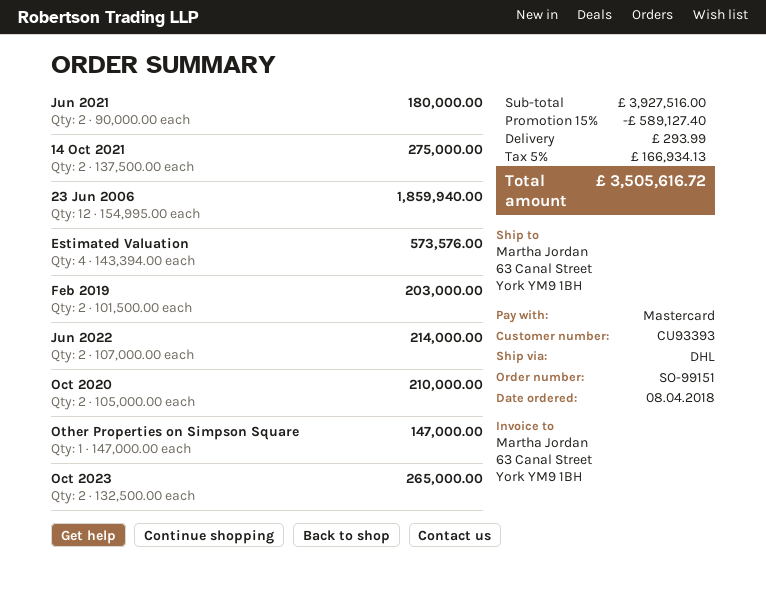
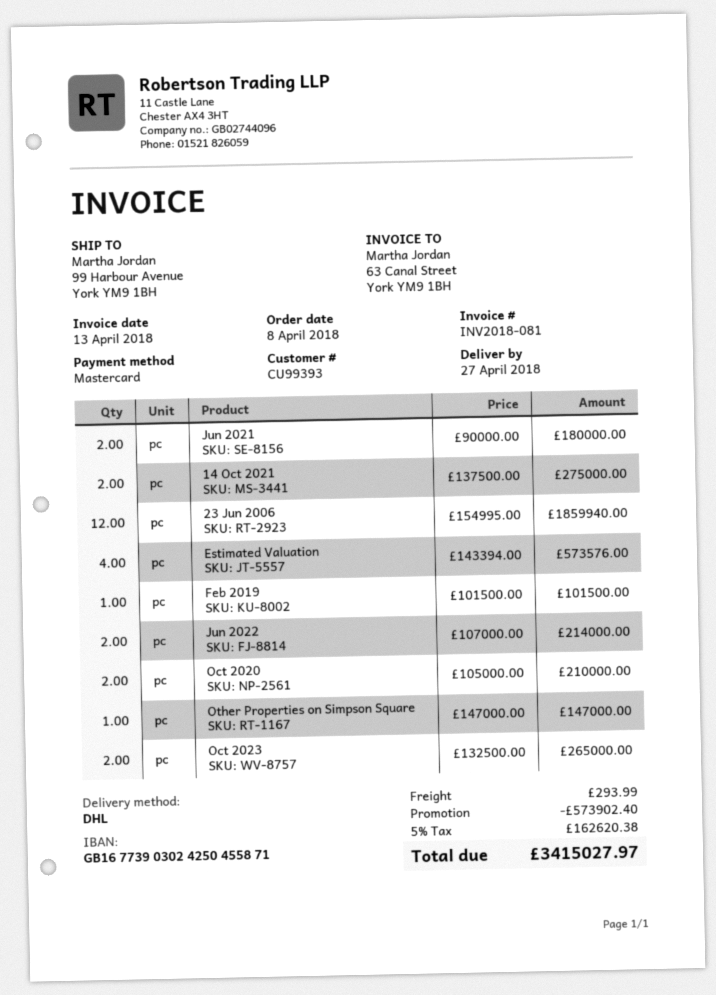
customer number: CU93393 -> CU99393
ship to: 63 Canal Street, York YM9 1BH -> 99 Harbour Avenue, York YM9 1BH
Feb 2019: 2 x 101500.00 = 203000.00 -> 1 x 101500.00 = 101500.00
discount: 589127.40 -> 573902.40
tax: 5% = 166934.13 -> 5% = 162620.38
total: 3505616.72 -> 3415027.97

